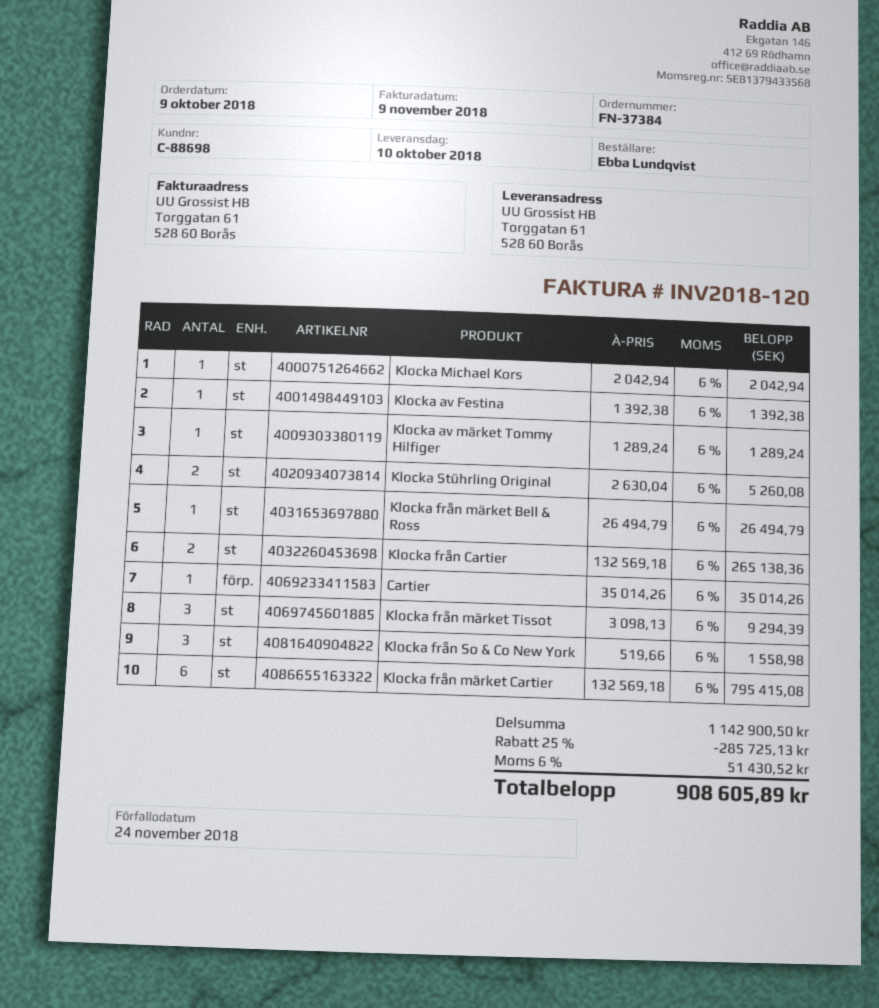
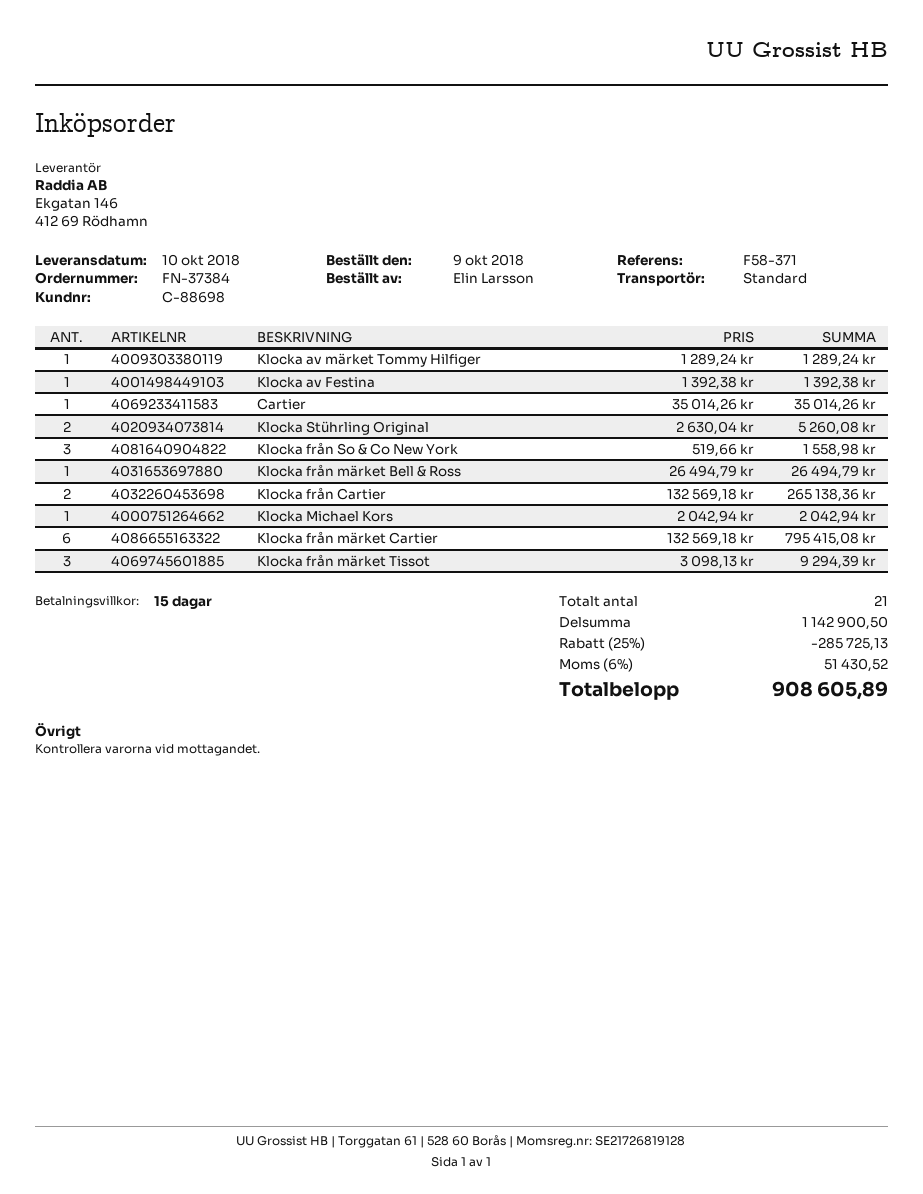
ordered by: Ebba Lundqvist -> Elin Larsson

